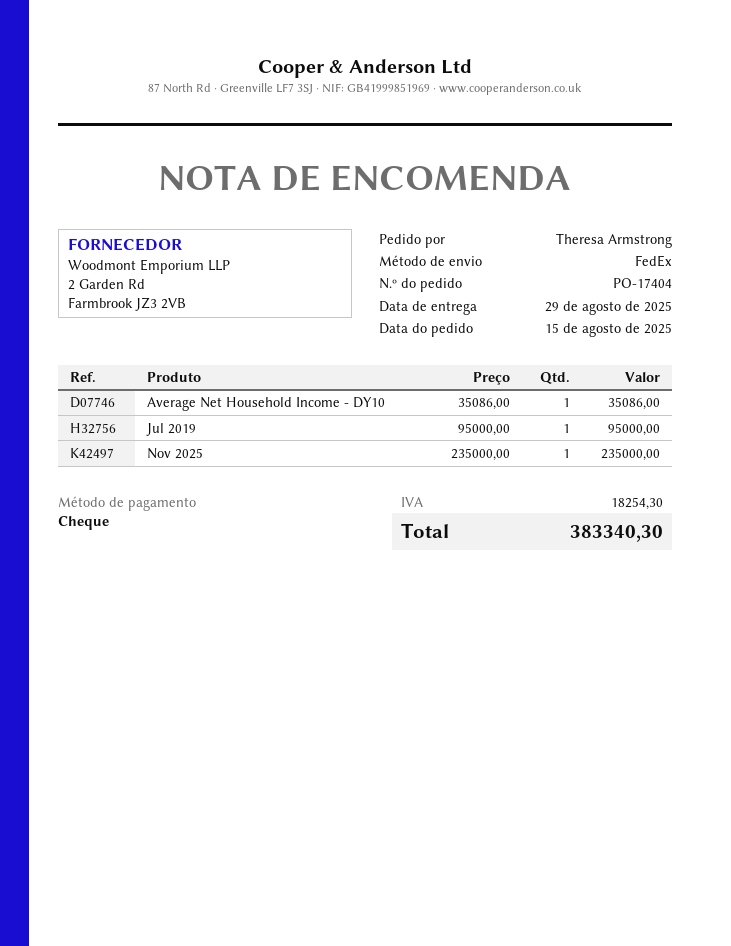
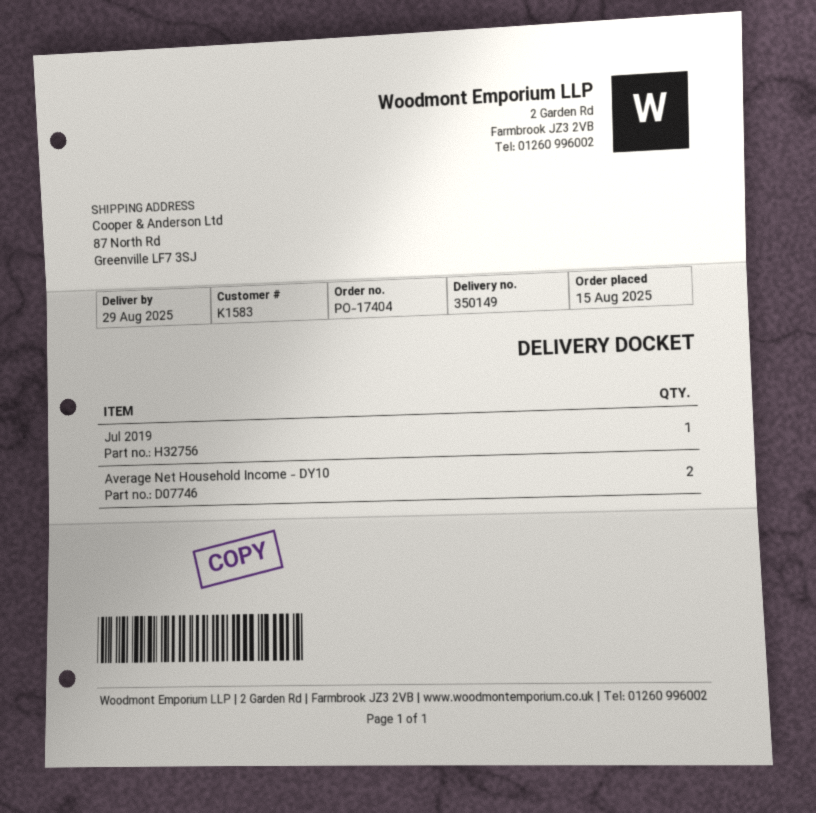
Average Net Household Income - DY10: 1 -> 2
Nov 2025: 1 -> none

